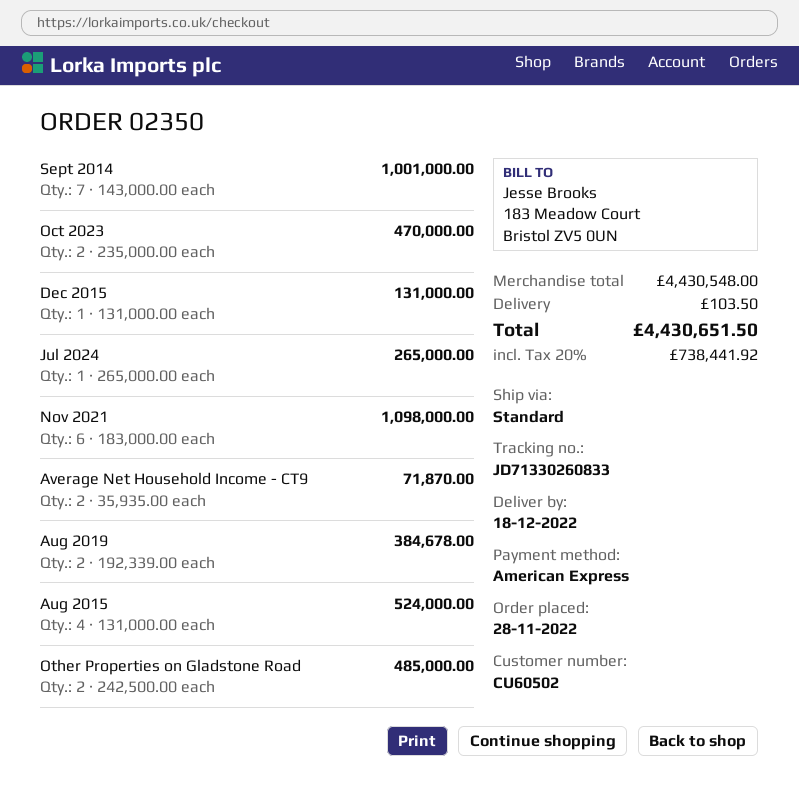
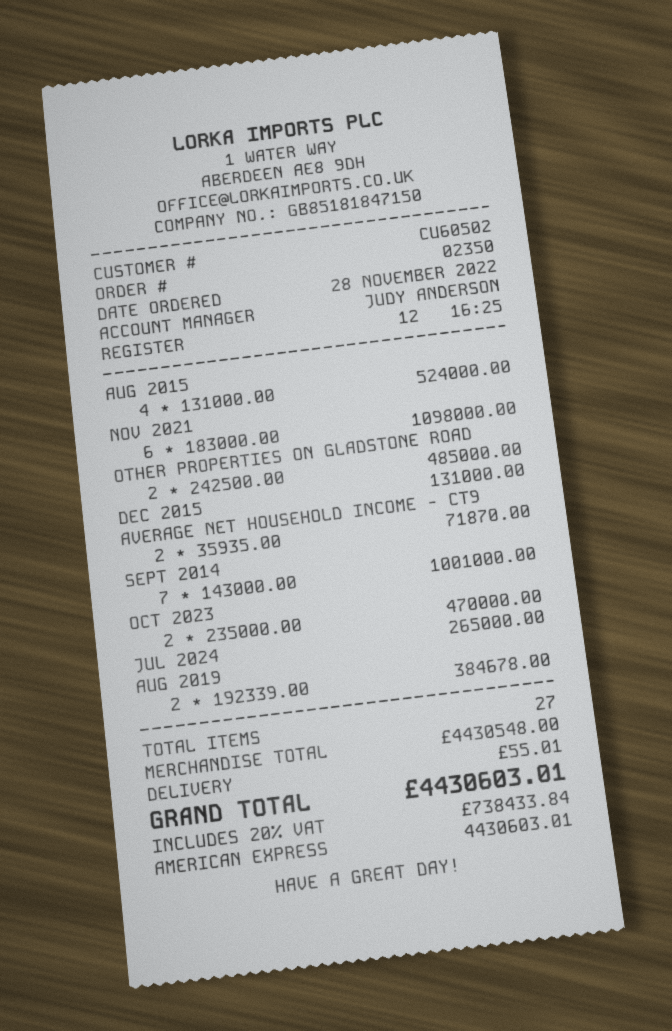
shipping: 103.50 -> 55.01
tax: 20% = 738441.92 -> 20% = 738433.84
total: 4430651.50 -> 4430603.01

